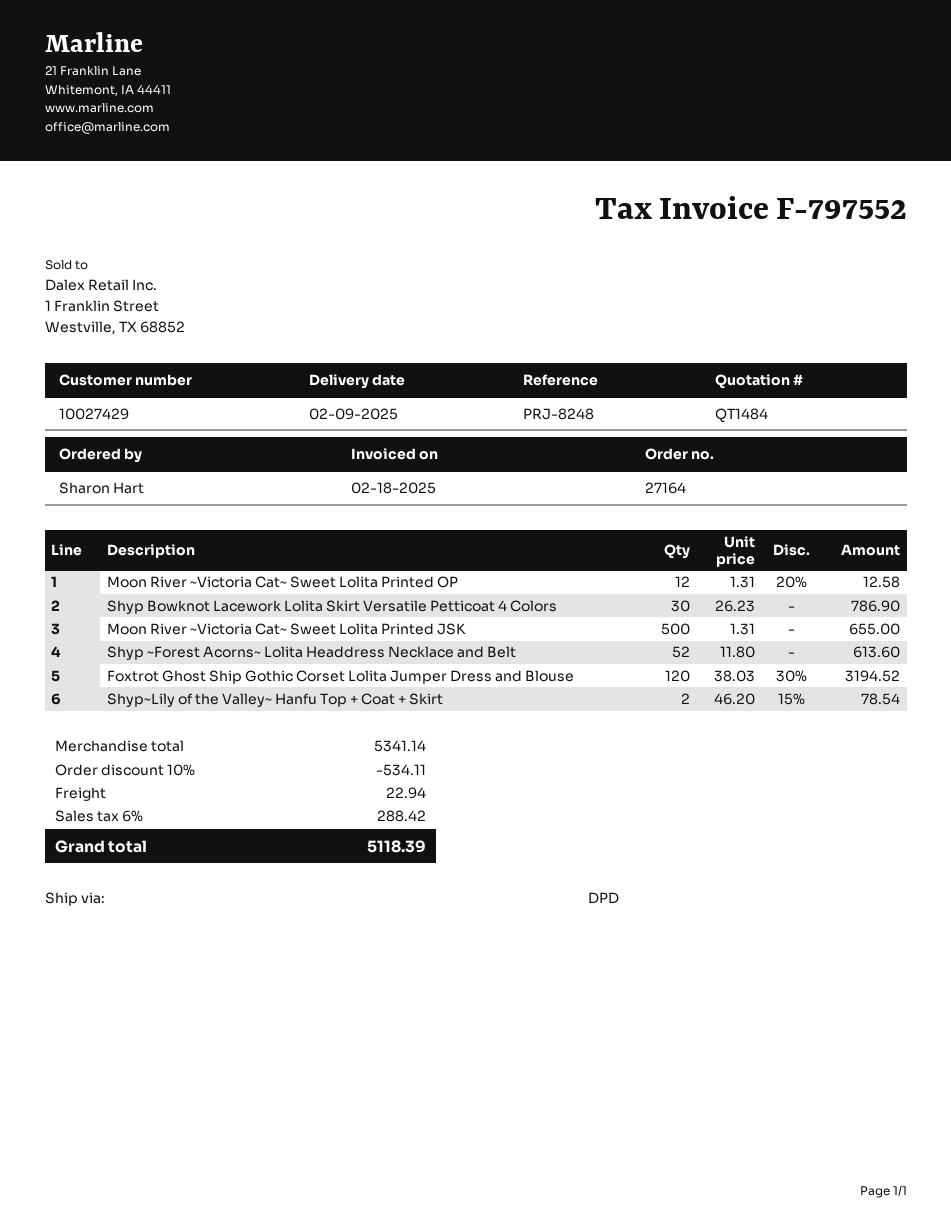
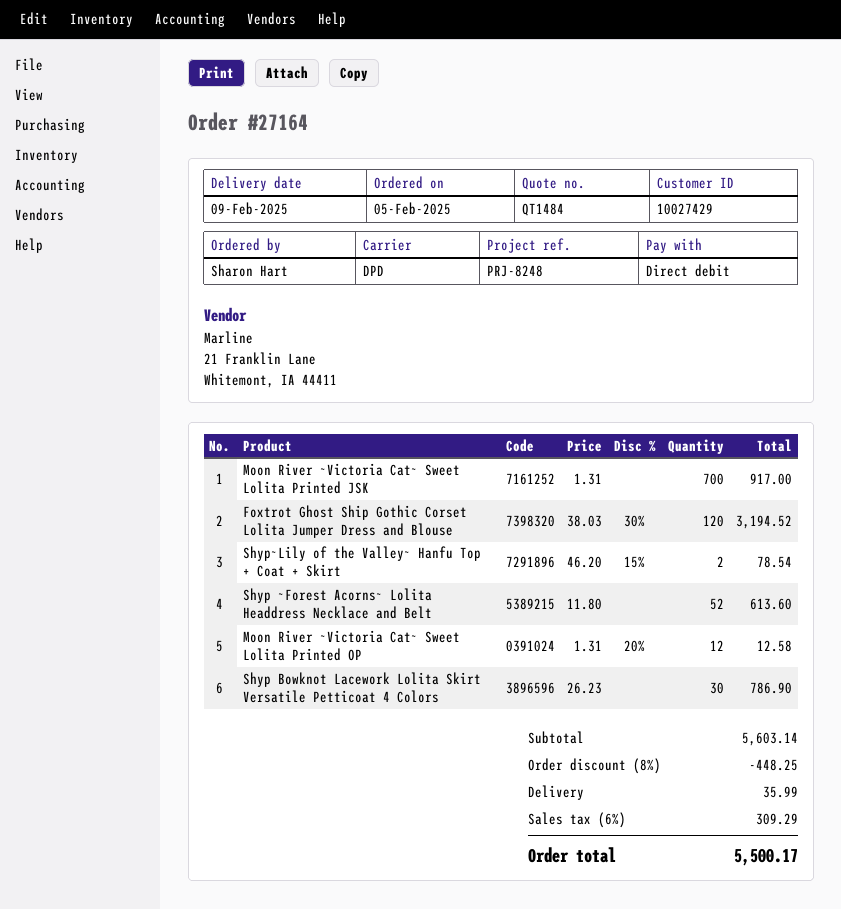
Moon River ~Victoria Cat~ Sweet Lolita Printed JSK: 500 x 1.31 = 655.00 -> 700 x 1.31 = 917.00
subtotal: 5341.14 -> 5603.14
discount: 10% = 534.11 -> 8% = 448.25
shipping: 22.94 -> 35.99
tax: 6% = 288.42 -> 6% = 309.29
total: 5118.39 -> 5500.17

